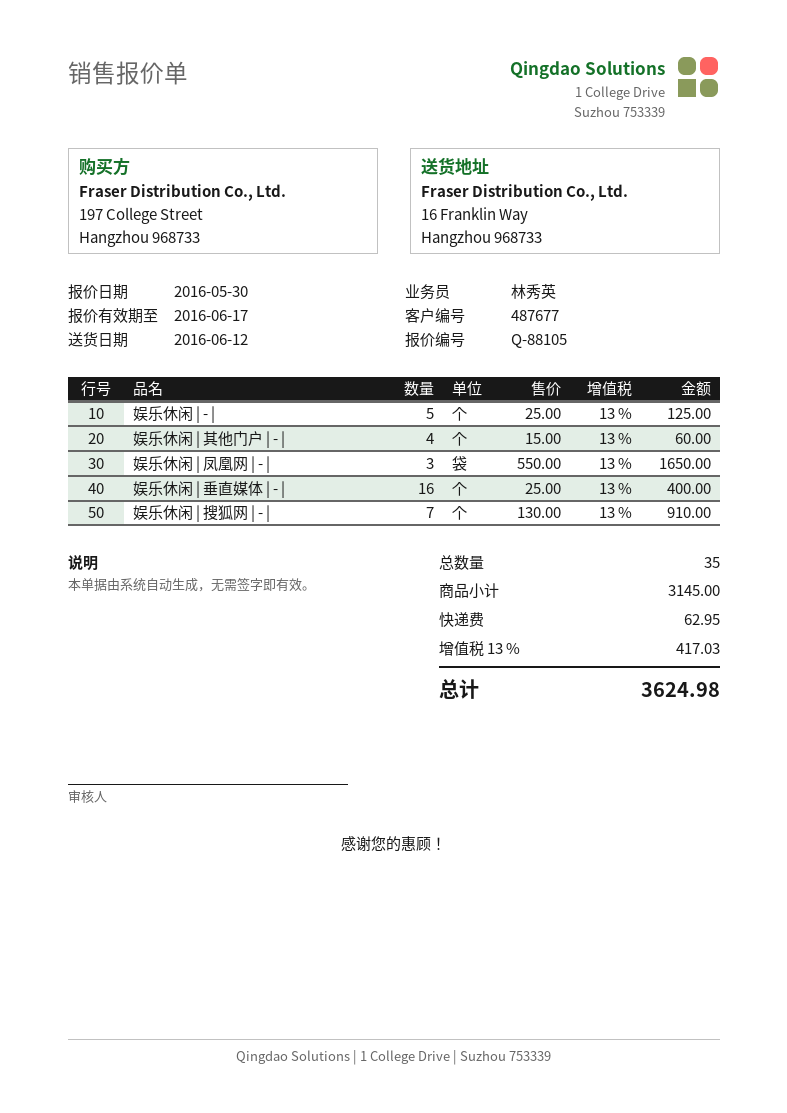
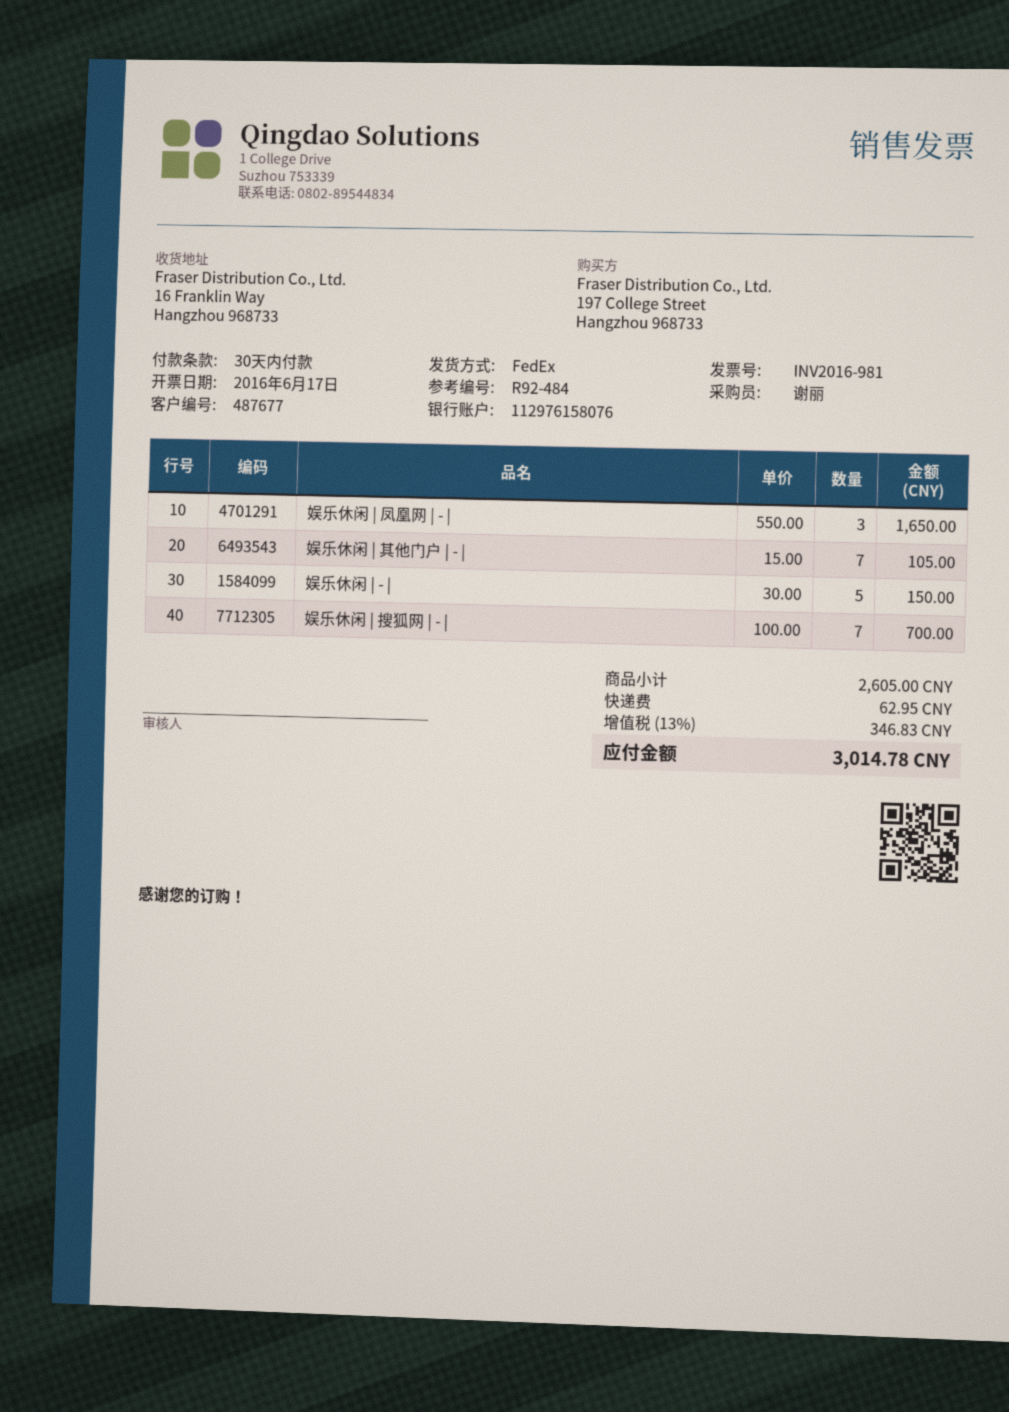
娱乐休闲 | - |: 5 x 25.00 = 125.00 -> 5 x 30.00 = 150.00
娱乐休闲 | 其他门户 | - |: 4 x 15.00 = 60.00 -> 7 x 15.00 = 105.00
娱乐休闲 | 垂直媒体 | - |: 16 x 25.00 = 400.00 -> none
娱乐休闲 | 搜狐网 | - |: 7 x 130.00 = 910.00 -> 7 x 100.00 = 700.00
subtotal: 3145.00 -> 2605.00
tax: 13% = 417.03 -> 13% = 346.83
total: 3624.98 -> 3014.78

